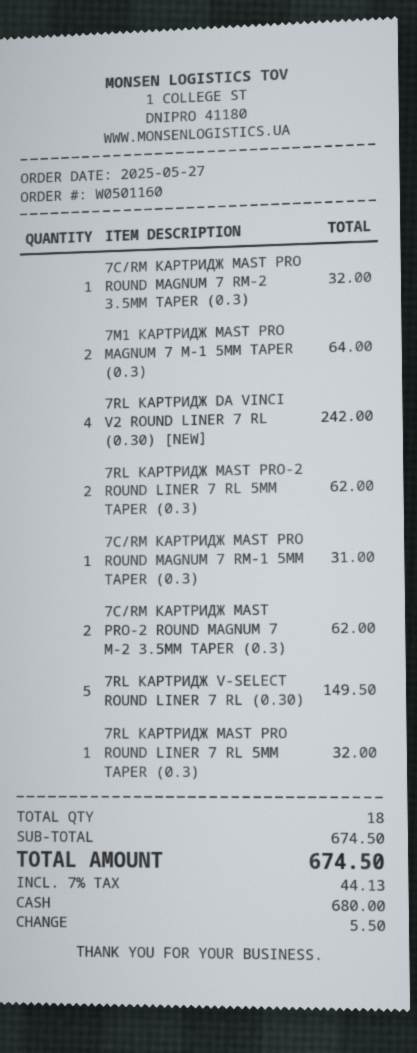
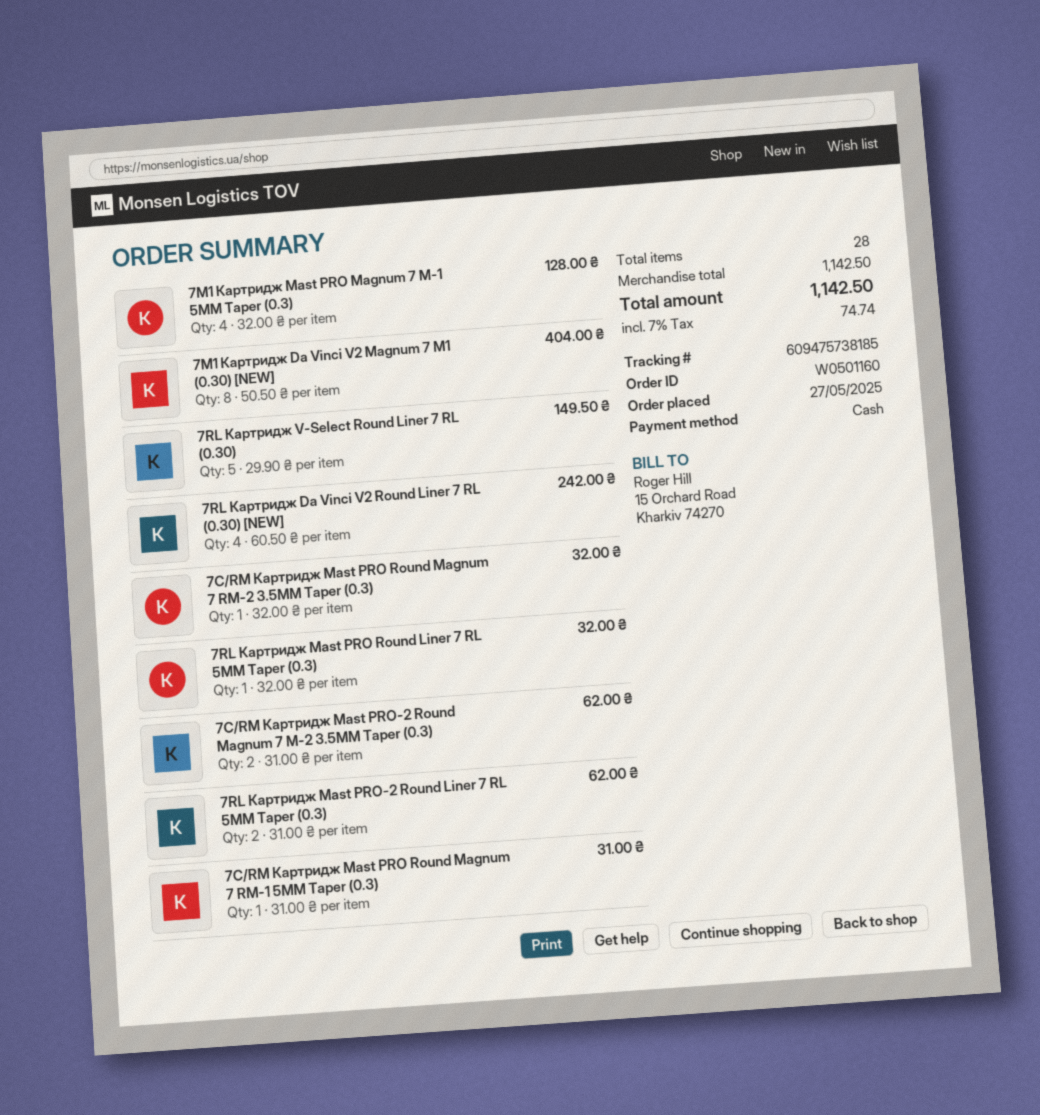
7M1 КАРТРИДЖ MAST PRO MAGNUM 7 M-1 5MM TAPER (0.3): 2 for 64.00 -> 4 for 128.00
7M1 Картридж Da Vinci V2 Magnum 7 M1 (0.30) [NEW]: none -> 8 for 404.00
total quantity: 18 -> 28
subtotal: 674.50 -> 1142.50
tax: 7% = 44.13 -> 7% = 74.74
total: 674.50 -> 1142.50

